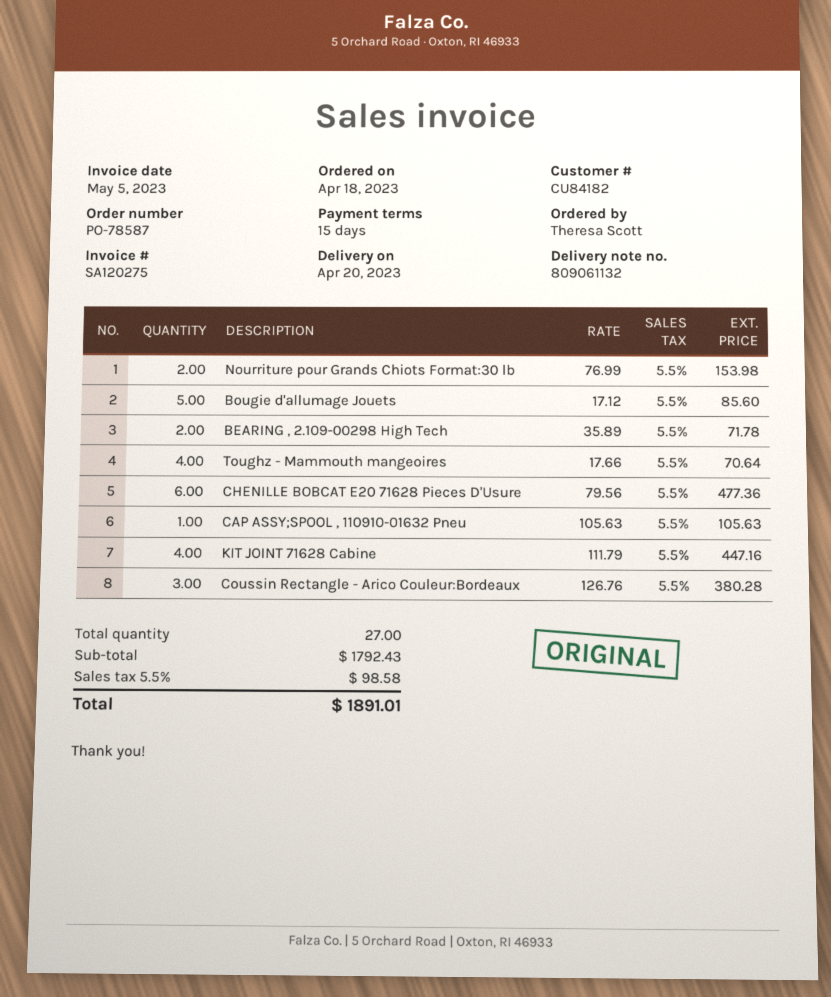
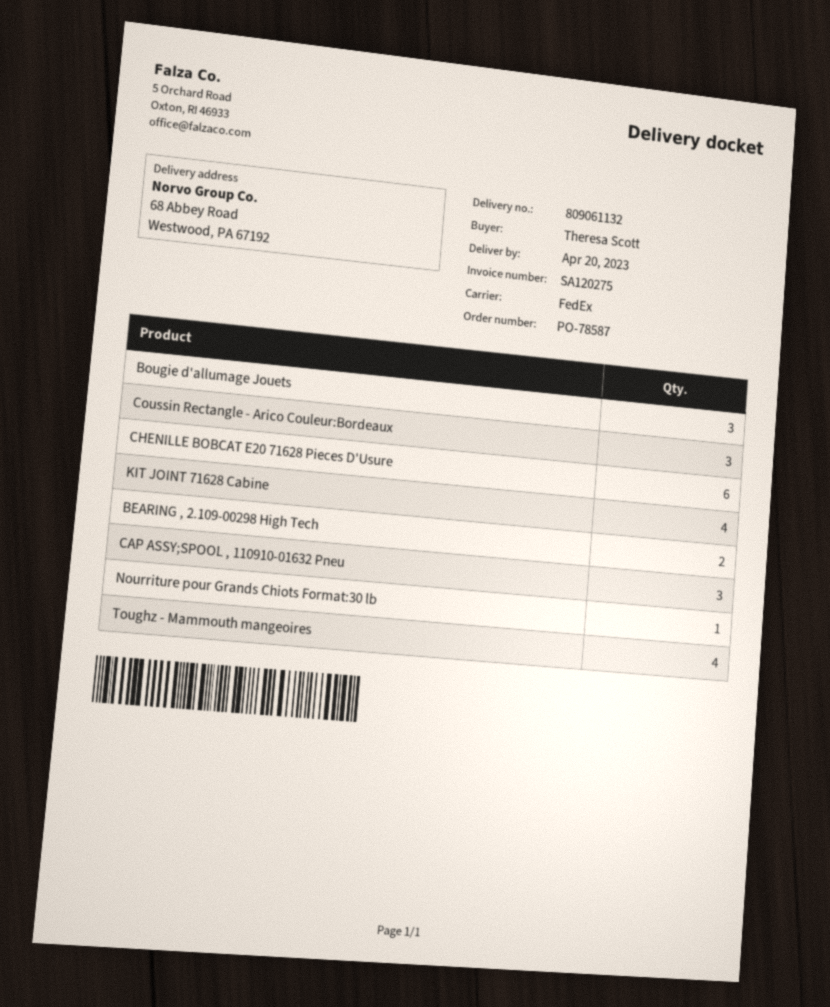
Nourriture pour Grands Chiots Format:30 lb: 2 -> 1
Bougie d'allumage Jouets: 5 -> 3
CAP ASSY;SPOOL , 110910-01632 Pneu: 1 -> 3

